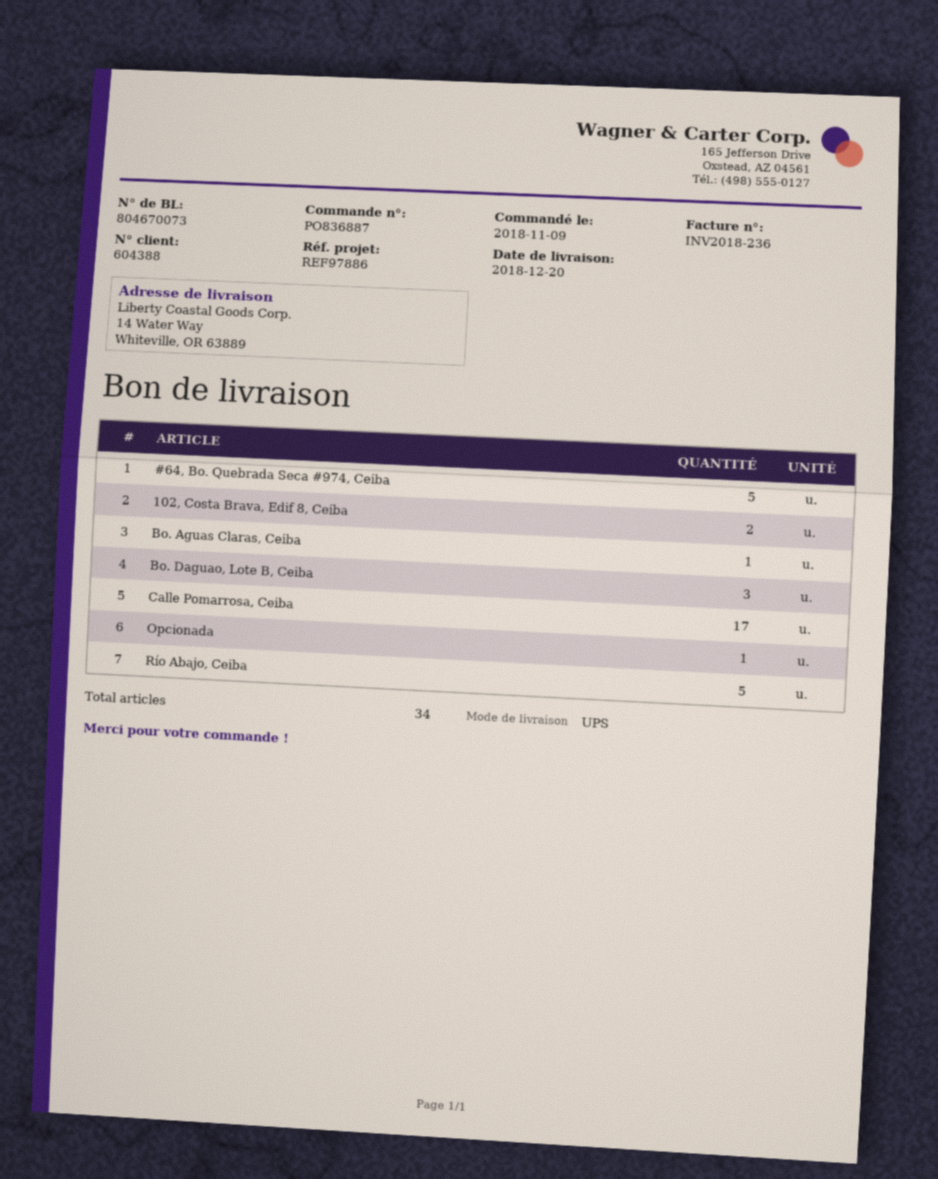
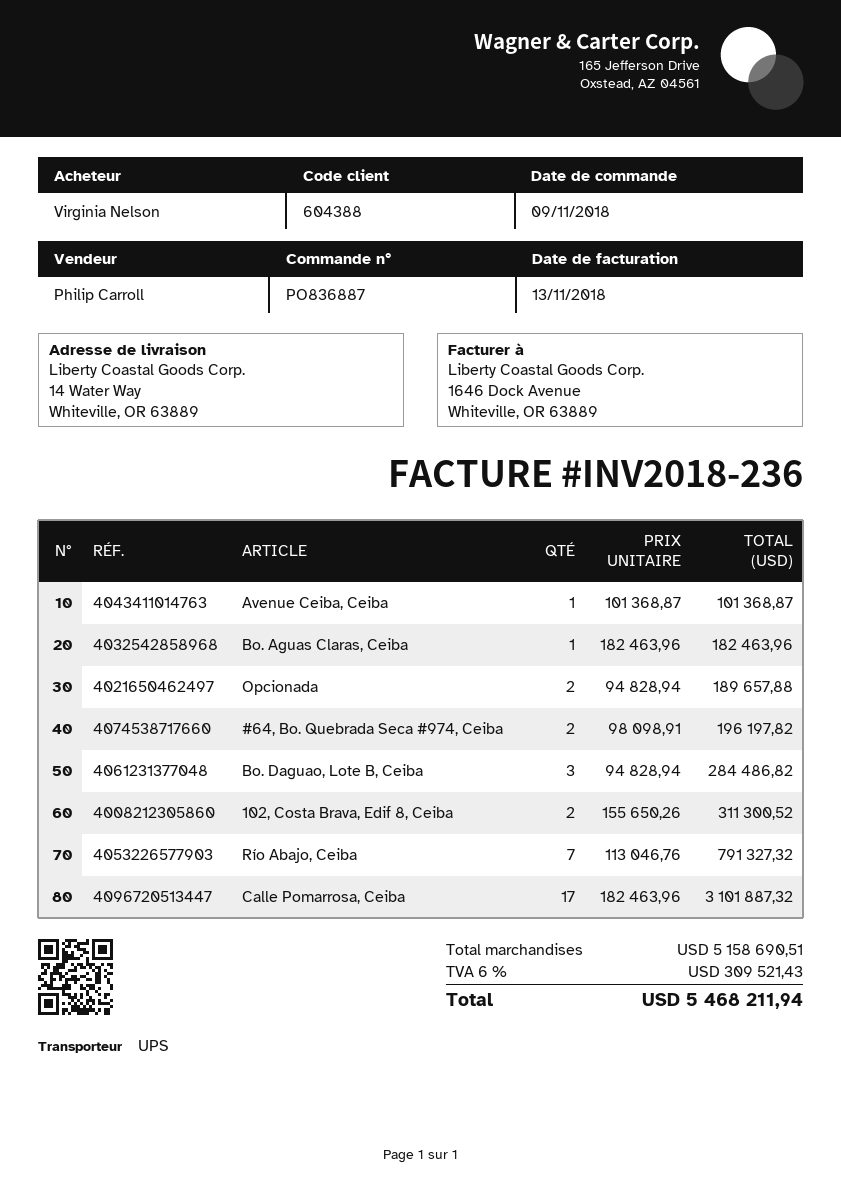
#64, Bo. Quebrada Seca #974, Ceiba: 5 -> 2
Opcionada: 1 -> 2
Río Abajo, Ceiba: 5 -> 7
Avenue Ceiba, Ceiba: none -> 1

